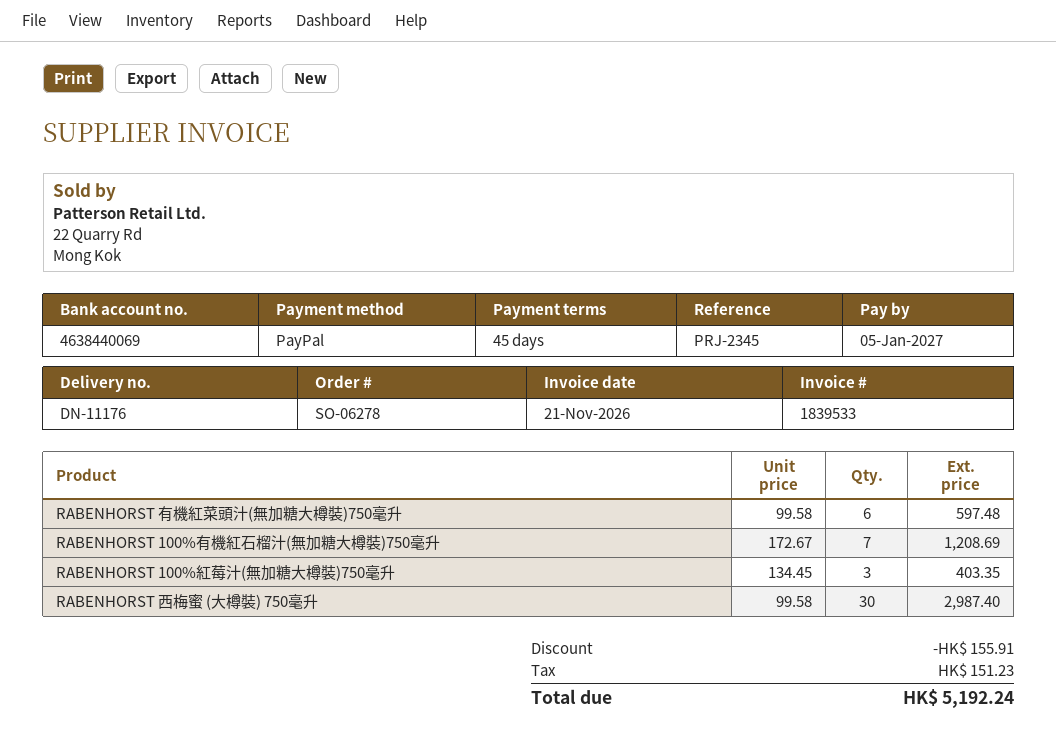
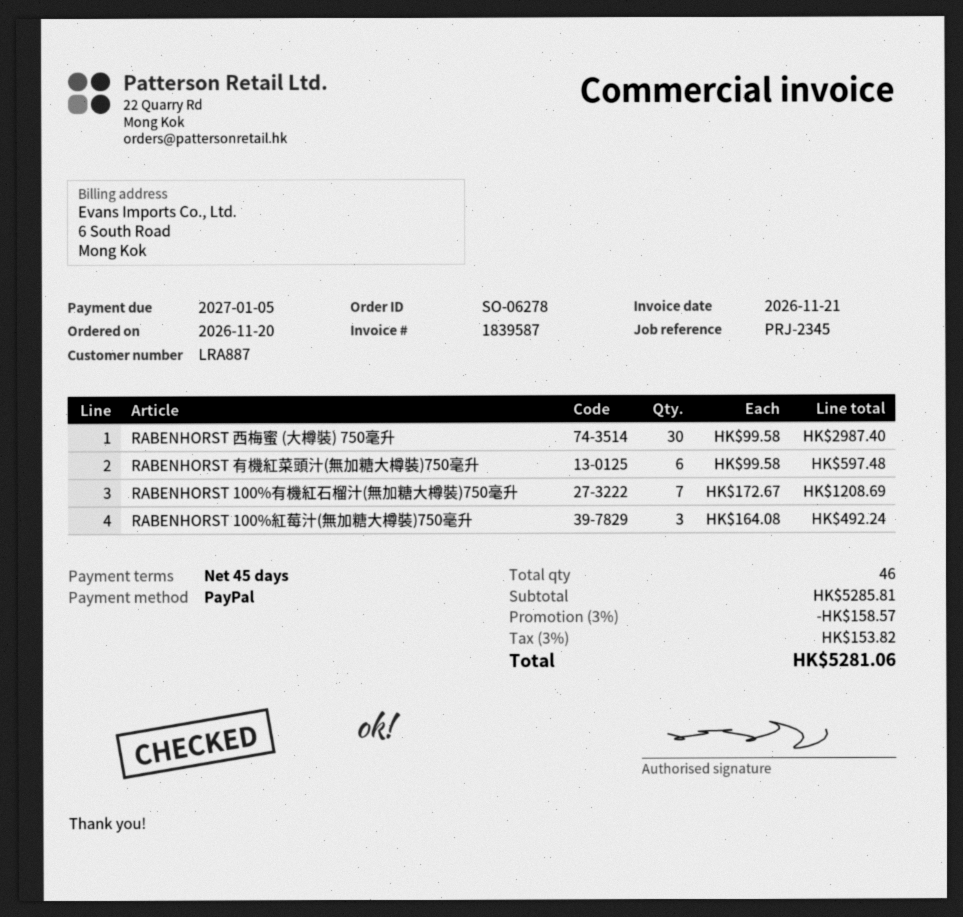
invoice number: 1839533 -> 1839587
RABENHORST 100%紅莓汁(無加糖大樽裝)750毫升: 3 x 134.45 = 403.35 -> 3 x 164.08 = 492.24
discount: 155.91 -> 158.57
tax: 151.23 -> 153.82
total: 5192.24 -> 5281.06

